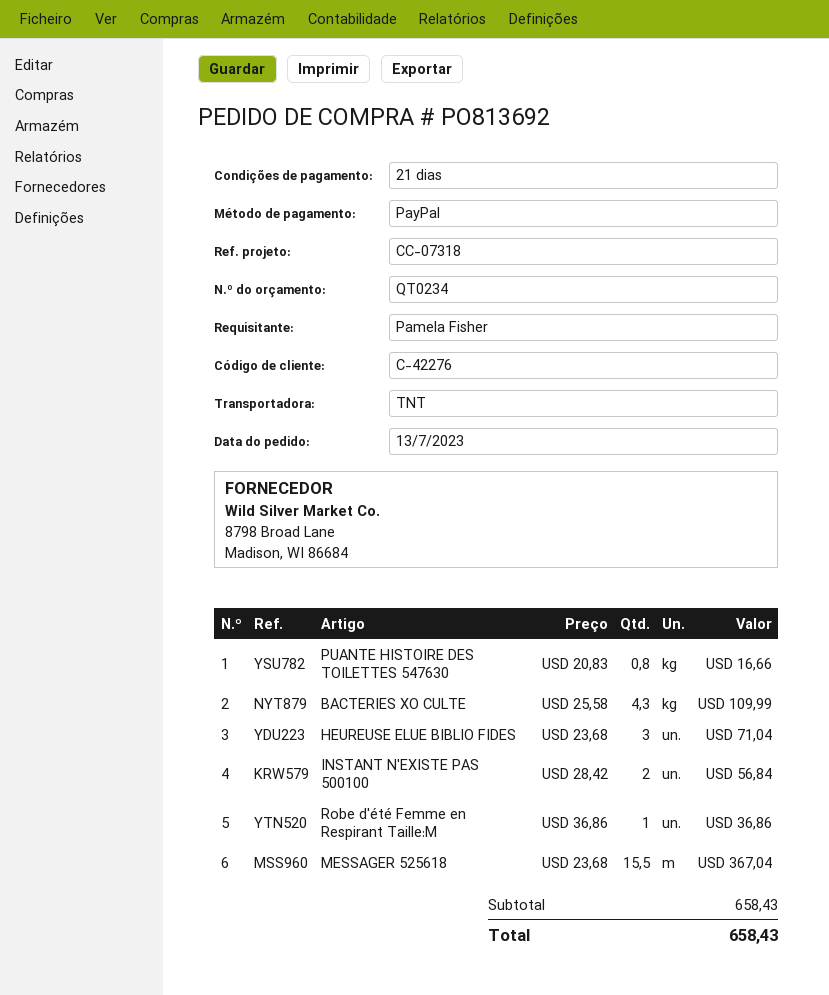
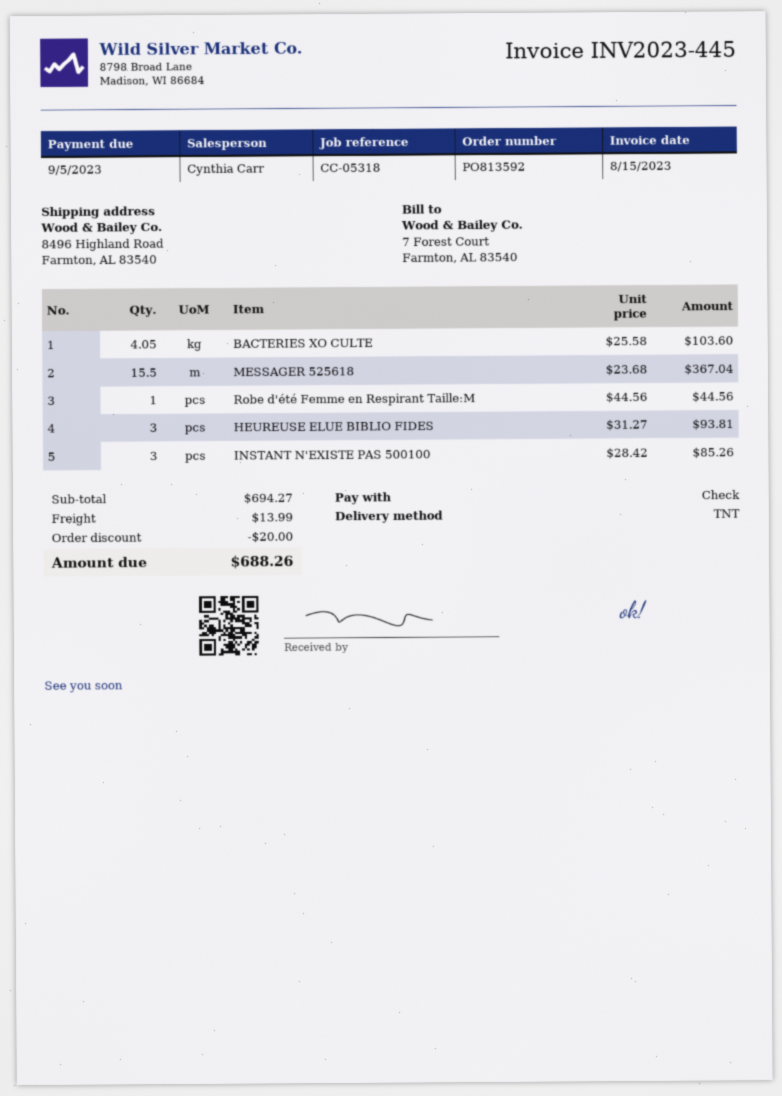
order number: PO813692 -> PO813592
reference: CC-07318 -> CC-05318
payment method: PayPal -> cheque
PUANTE HISTOIRE DES TOILETTES 547630: 0.8 x 20.83 = 16.66 -> none
BACTERIES XO CULTE: 4.3 x 25.58 = 109.99 -> 4.05 x 25.58 = 103.60
HEUREUSE ELUE BIBLIO FIDES: 3 x 23.68 = 71.04 -> 3 x 31.27 = 93.81
INSTANT N'EXISTE PAS 500100: 2 x 28.42 = 56.84 -> 3 x 28.42 = 85.26
Robe d'été Femme en Respirant Taille:M: 1 x 36.86 = 36.86 -> 1 x 44.56 = 44.56
subtotal: 658.43 -> 694.27
discount: none -> 20.00
shipping: none -> 13.99
total: 658.43 -> 688.26

